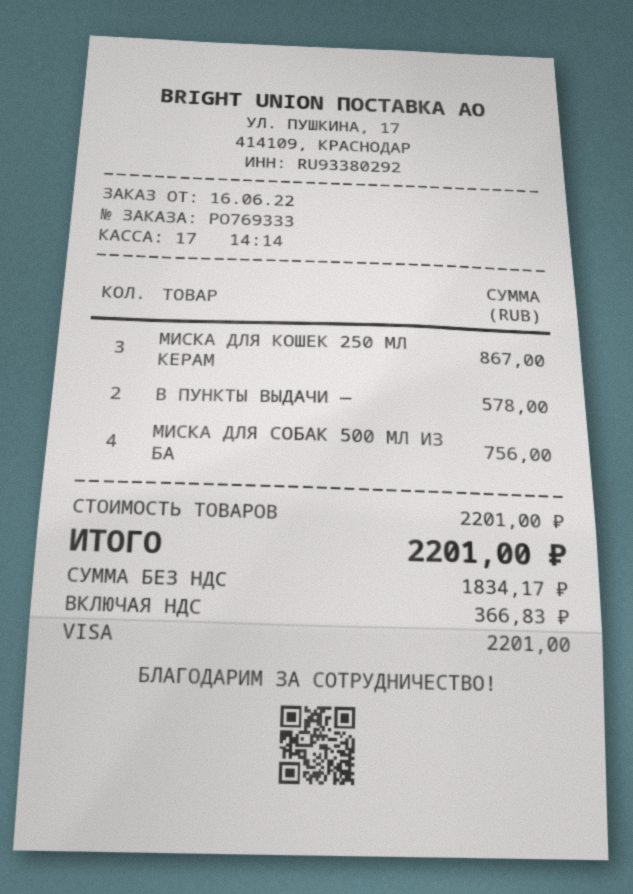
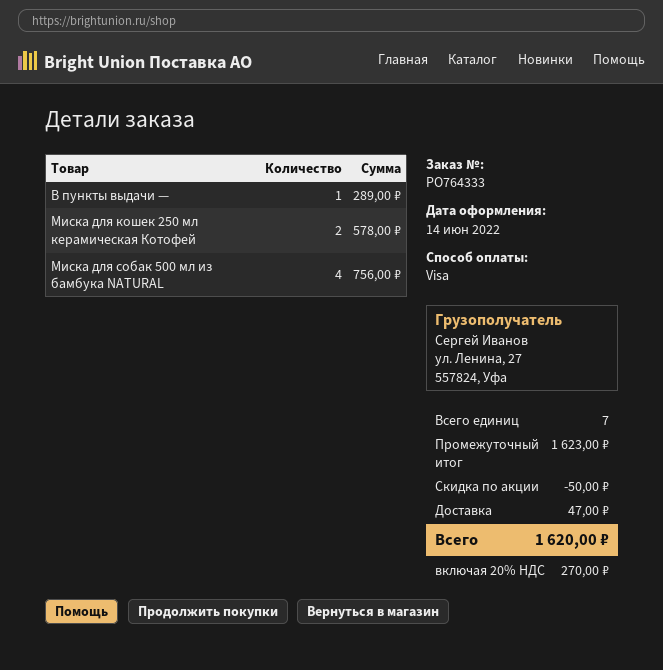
order number: PO769333 -> PO764333
order date: 2022-06-16 -> 2022-06-14
МИСКА ДЛЯ КОШЕК 250 МЛ КЕРАМ: 3 for 867.00 -> 2 for 578.00
В ПУНКТЫ ВЫДАЧИ —: 2 for 578.00 -> 1 for 289.00
subtotal: 2201.00 -> 1623.00
discount: none -> 50.00
shipping: none -> 47.00
tax: 366.83 -> 270.00
total: 2201.00 -> 1620.00

